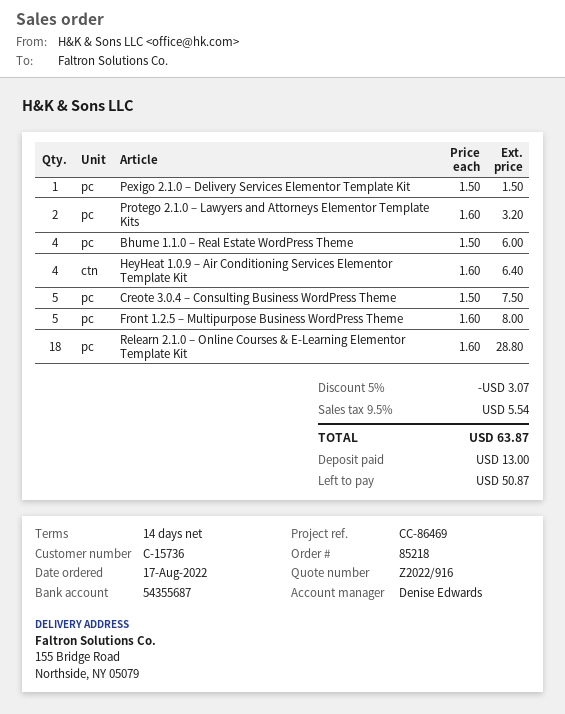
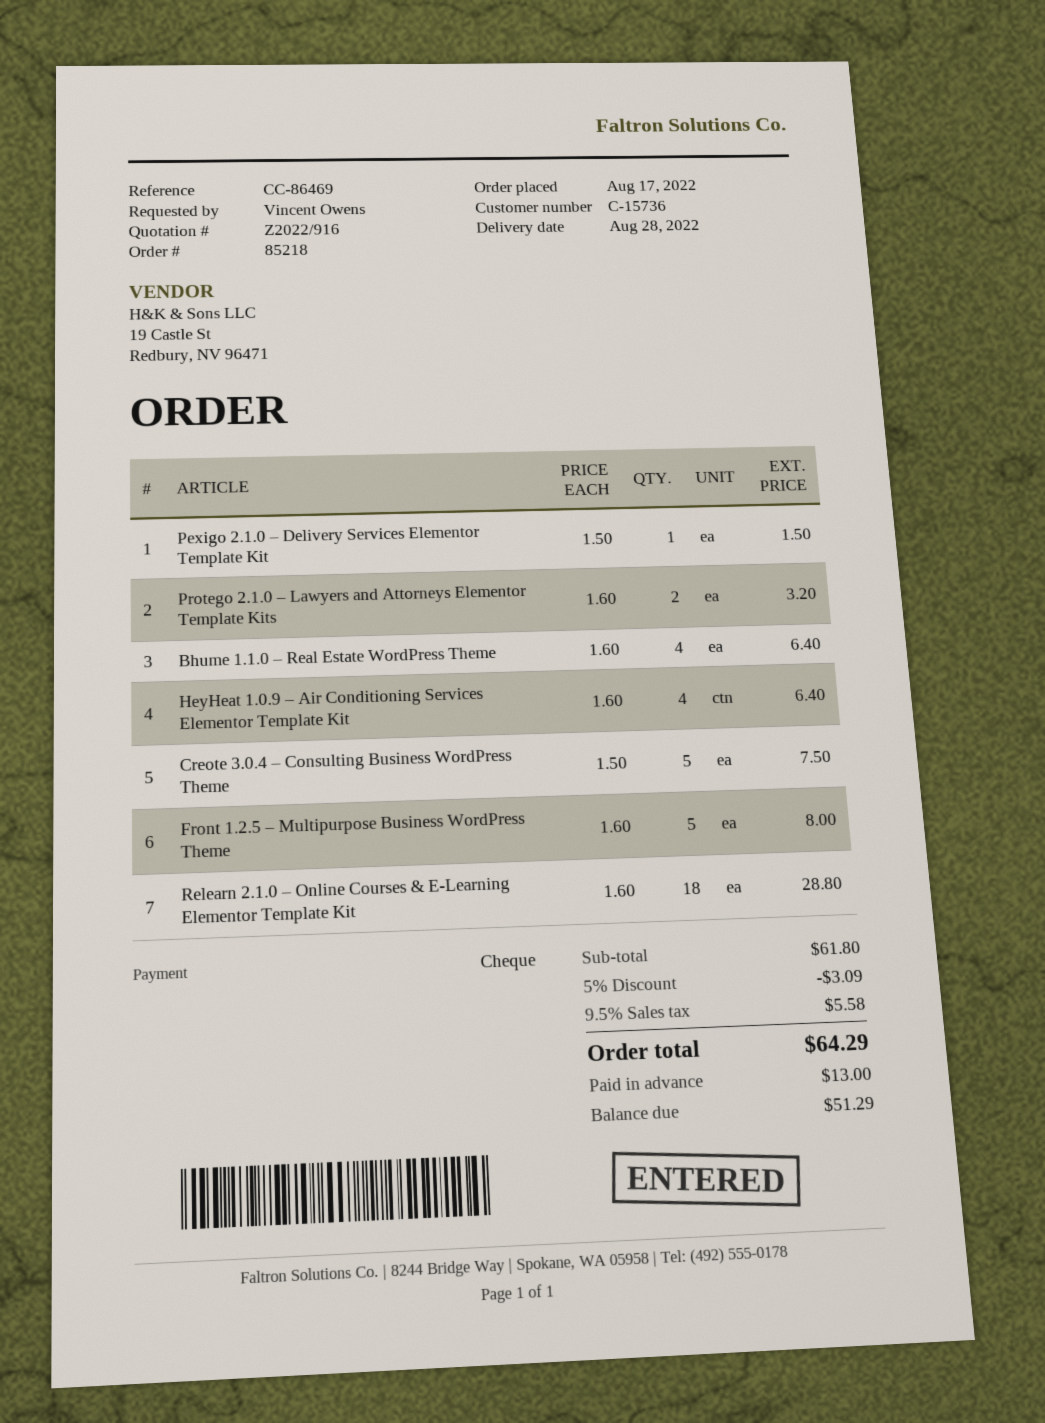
Bhume 1.1.0 – Real Estate WordPress Theme: 4 x 1.50 = 6.00 -> 4 x 1.60 = 6.40
discount: 5% = 3.07 -> 5% = 3.09
tax: 9.5% = 5.54 -> 9.5% = 5.58
total: 63.87 -> 64.29
balance: 50.87 -> 51.29

